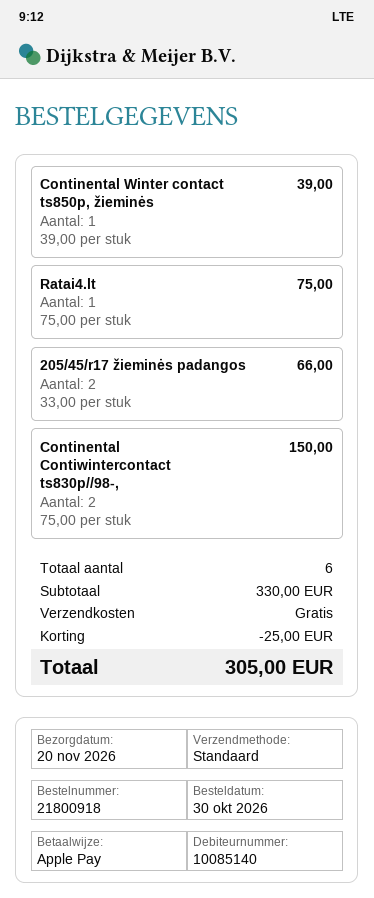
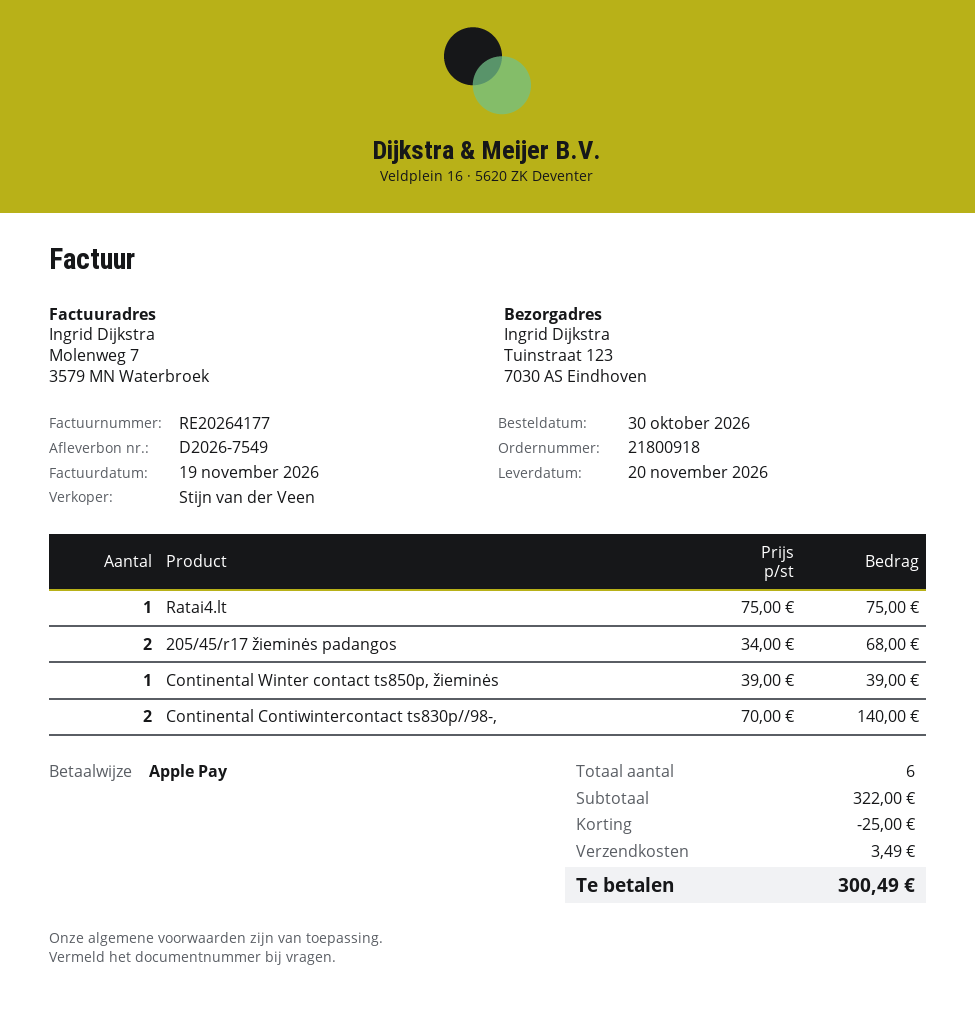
205/45/r17 žieminės padangos: 2 x 33.00 = 66.00 -> 2 x 34.00 = 68.00
Continental Contiwintercontact ts830p//98-,: 2 x 75.00 = 150.00 -> 2 x 70.00 = 140.00
subtotal: 330.00 -> 322.00
shipping: 0.00 -> 3.49
total: 305.00 -> 300.49

